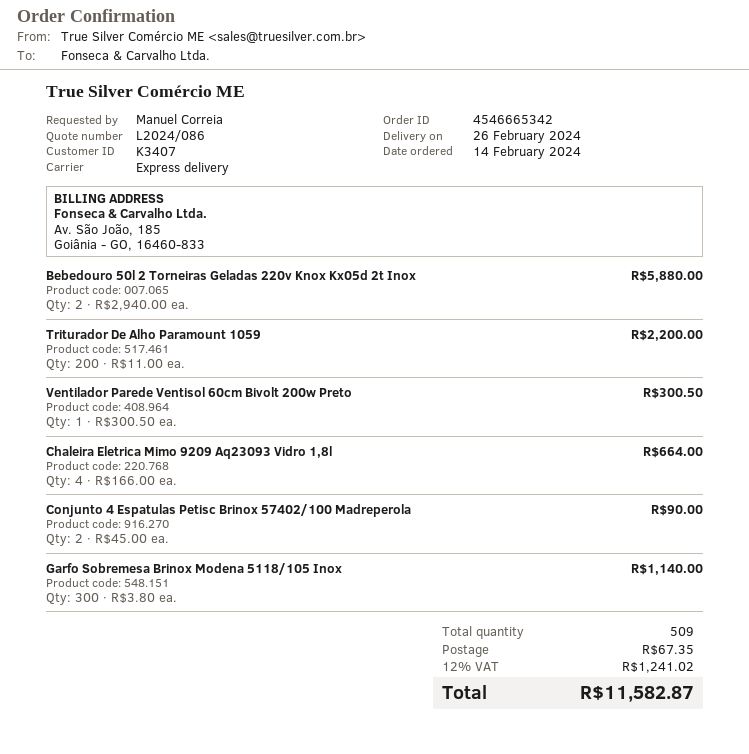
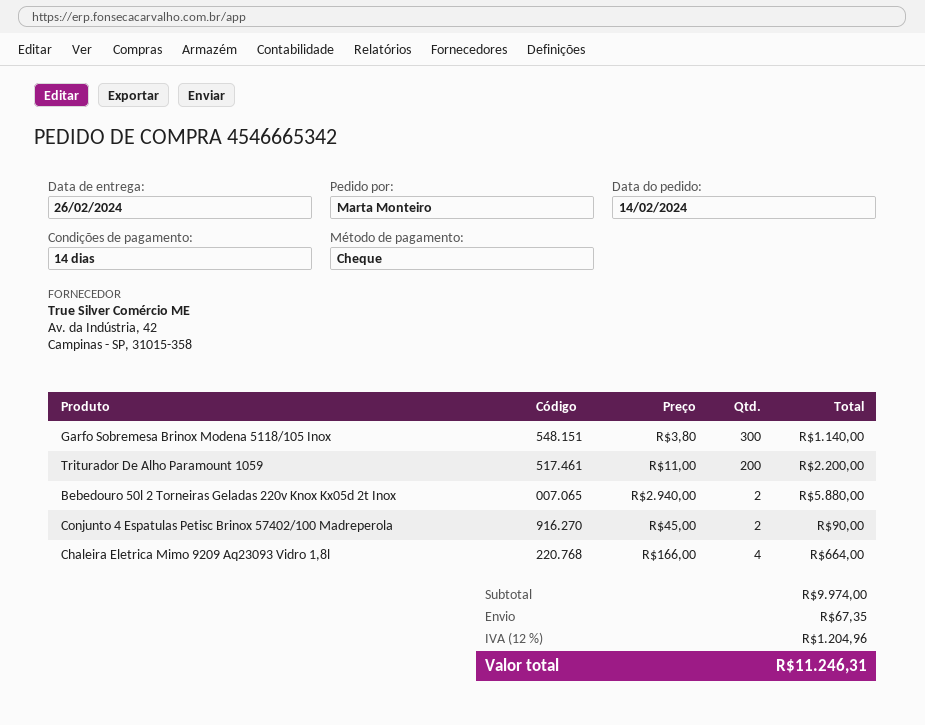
ordered by: Manuel Correia -> Marta Monteiro
Ventilador Parede Ventisol 60cm Bivolt 200w Preto: 1 x 300.50 = 300.50 -> none
tax: 12% = 1241.02 -> 12% = 1204.96
total: 11582.87 -> 11246.31

